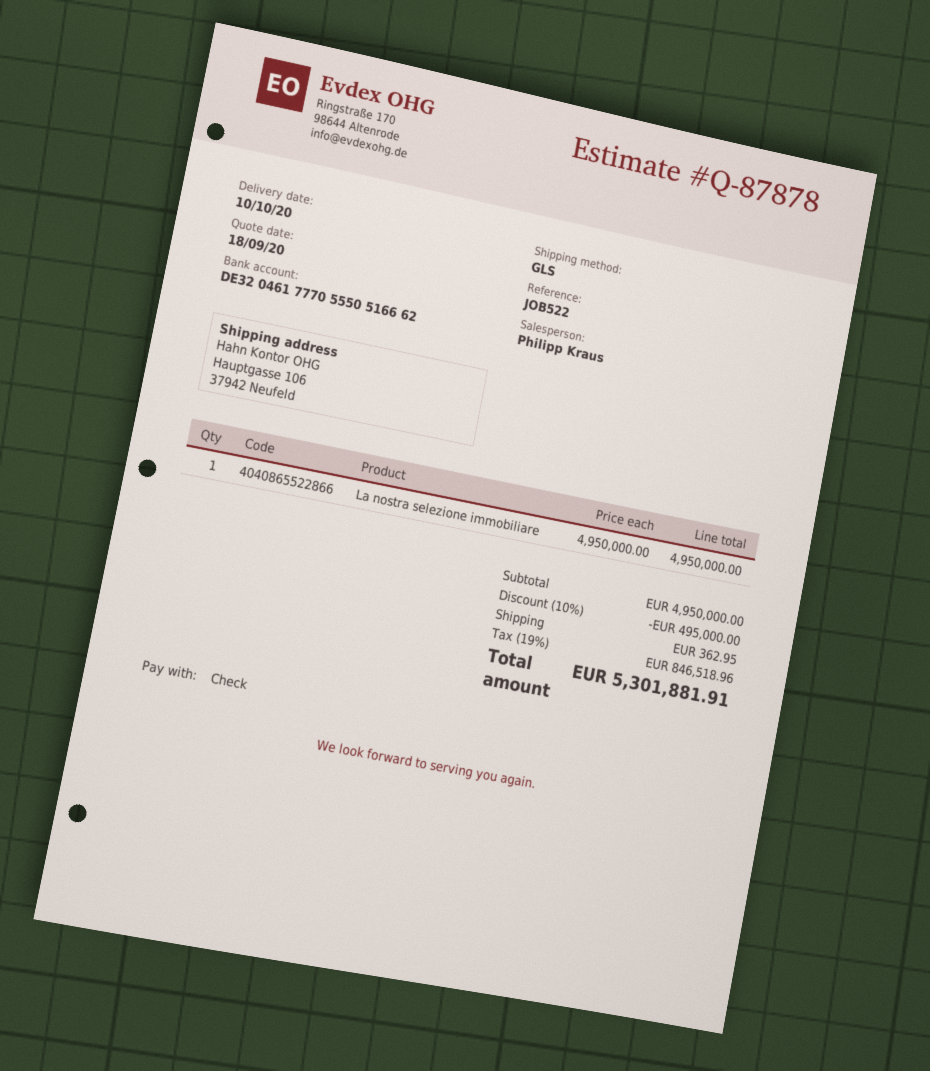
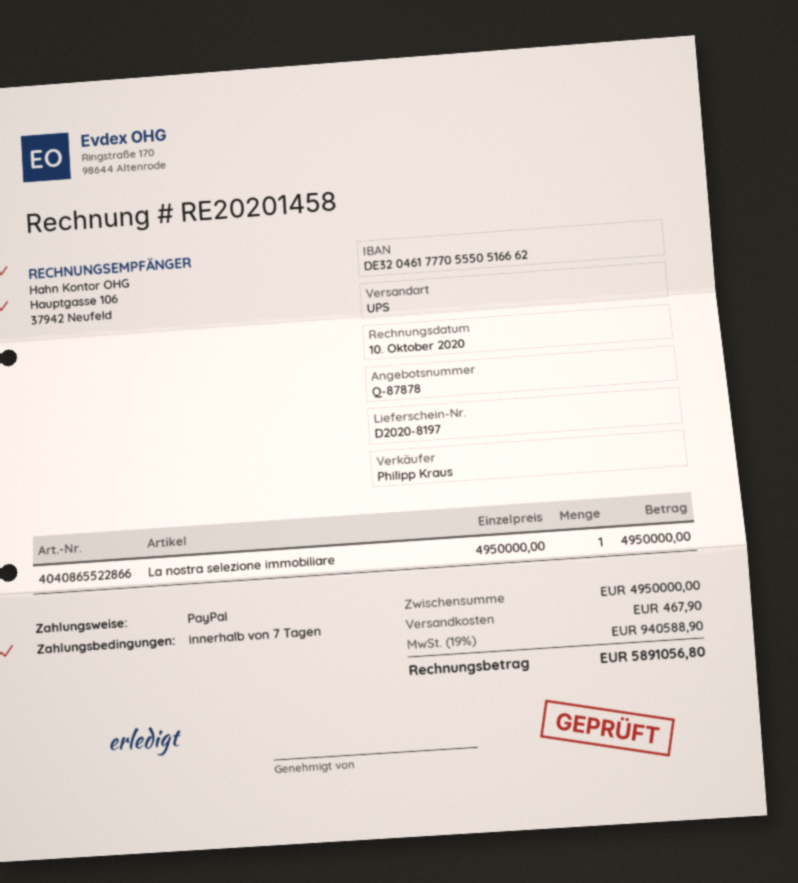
payment method: cheque -> PayPal
shipping method: GLS -> UPS
discount: 10% = 495000.00 -> none
shipping: 362.95 -> 467.90
tax: 19% = 846518.96 -> 19% = 940588.90
total: 5301881.91 -> 5891056.80

